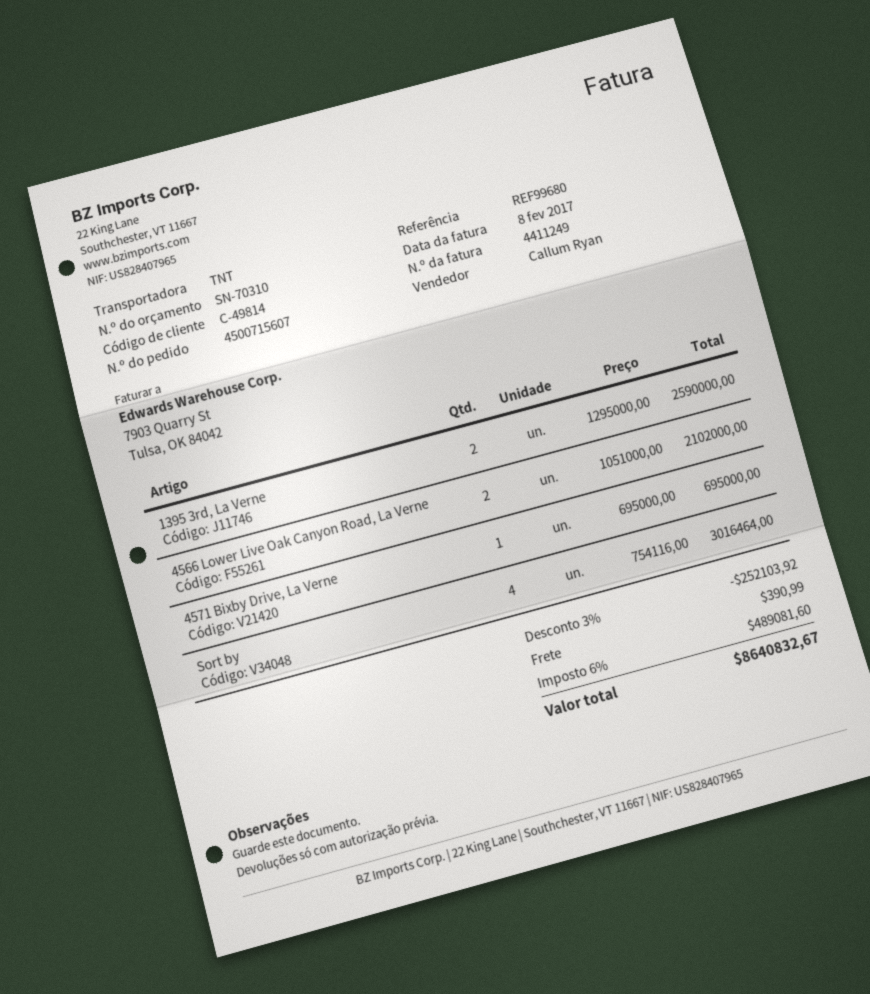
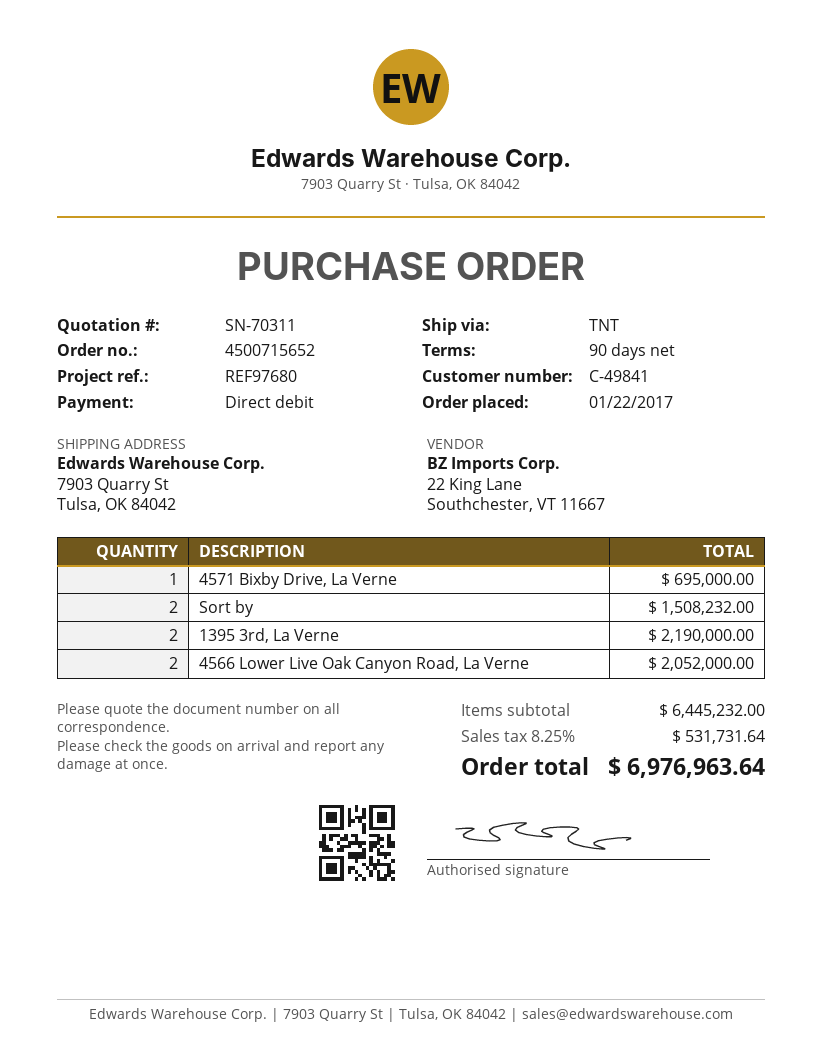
quote number: SN-70310 -> SN-70311
order number: 4500715607 -> 4500715652
customer number: C-49814 -> C-49841
reference: REF99680 -> REF97680
1395 3rd, La Verne: 2 for 2590000.00 -> 2 for 2190000.00
4566 Lower Live Oak Canyon Road, La Verne: 2 for 2102000.00 -> 2 for 2052000.00
Sort by: 4 for 3016464.00 -> 2 for 1508232.00
discount: 3% = 252103.92 -> none
shipping: 390.99 -> none
tax: 6% = 489081.60 -> 8.25% = 531731.64
total: 8640832.67 -> 6976963.64

